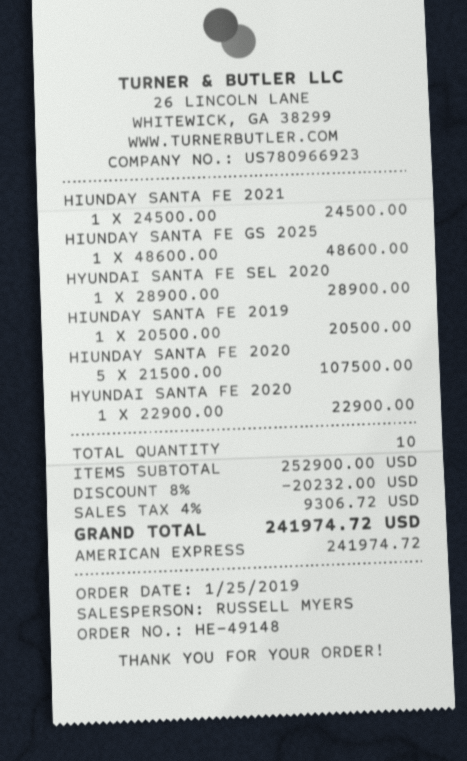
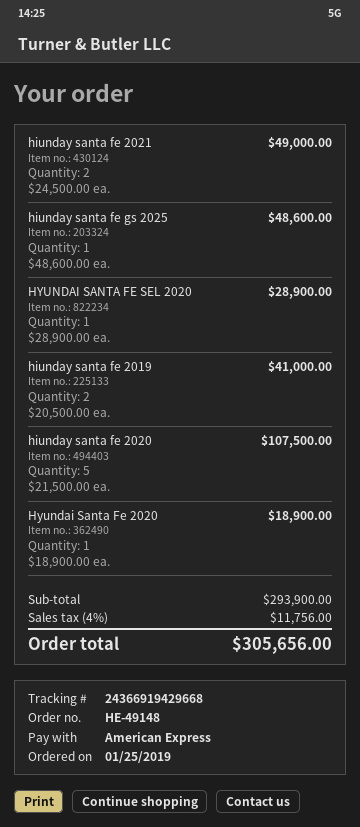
HIUNDAY SANTA FE 2021: 1 x 24500.00 = 24500.00 -> 2 x 24500.00 = 49000.00
HIUNDAY SANTA FE 2019: 1 x 20500.00 = 20500.00 -> 2 x 20500.00 = 41000.00
HYUNDAI SANTA FE 2020: 1 x 22900.00 = 22900.00 -> 1 x 18900.00 = 18900.00
subtotal: 252900.00 -> 293900.00
discount: 8% = 20232.00 -> none
tax: 4% = 9306.72 -> 4% = 11756.00
total: 241974.72 -> 305656.00

